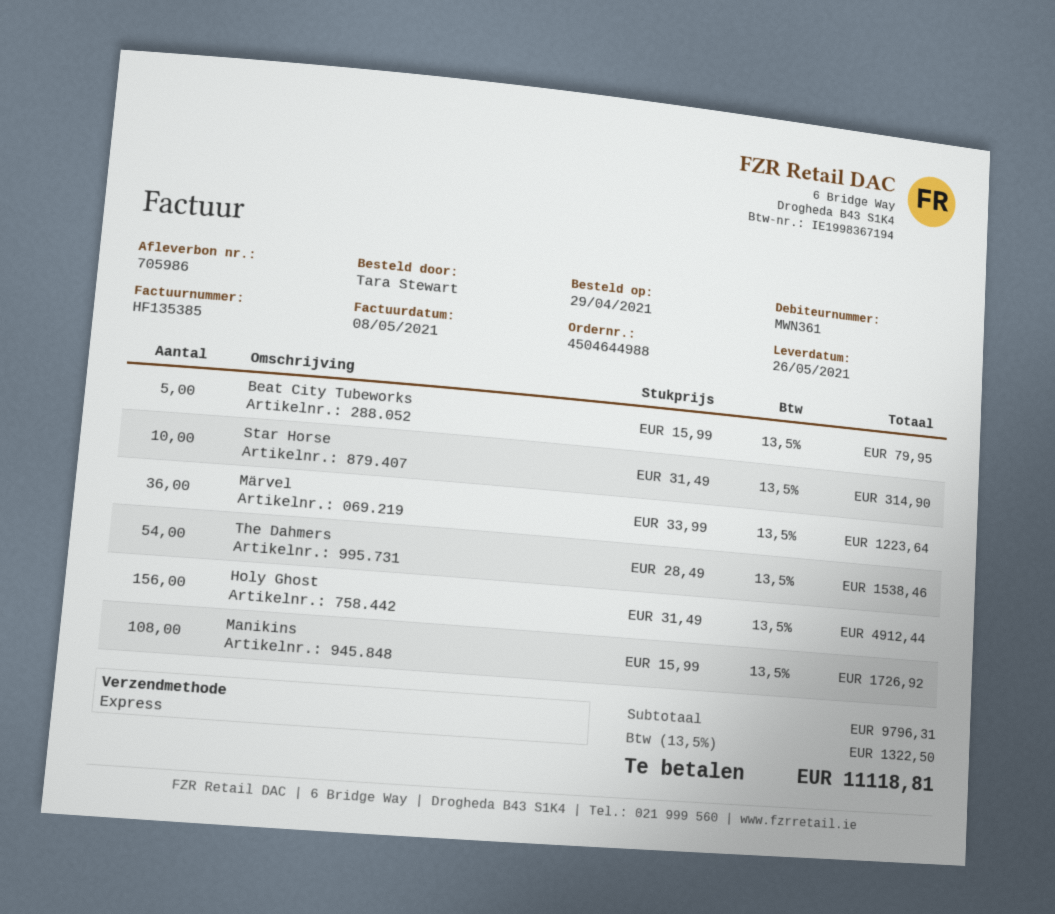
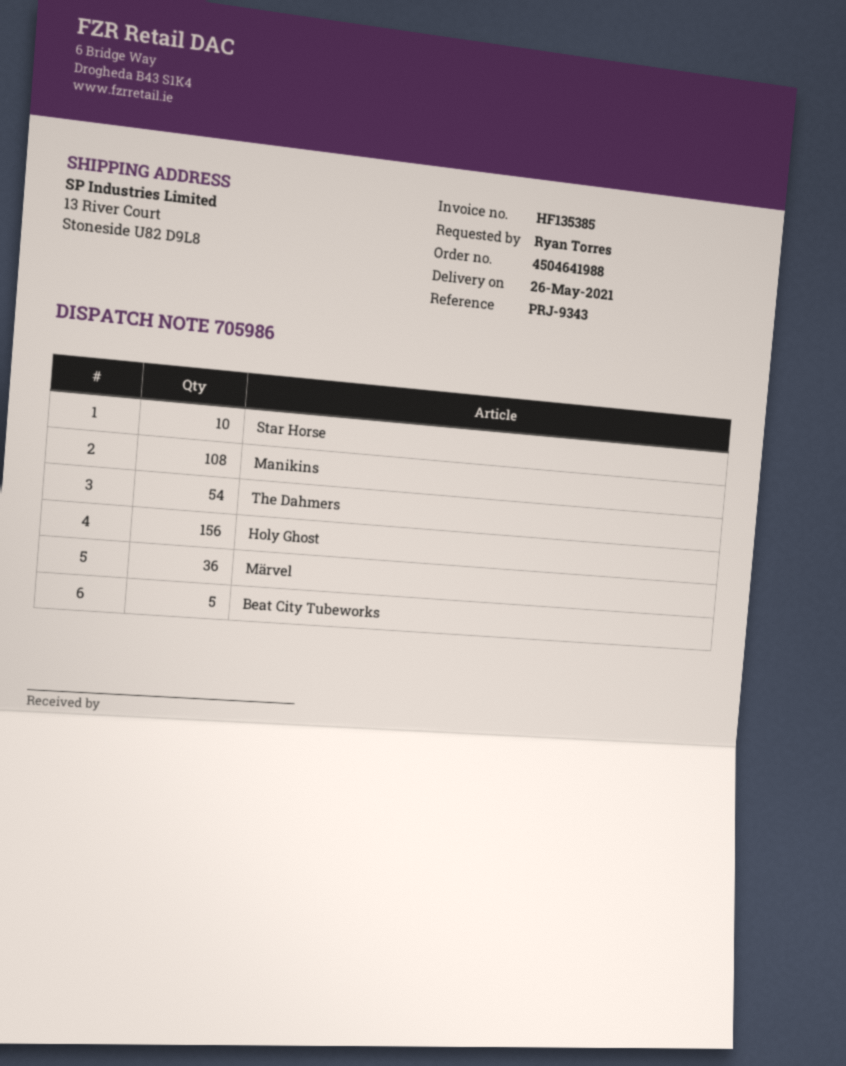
order number: 4504644988 -> 4504641988
ordered by: Tara Stewart -> Ryan Torres

